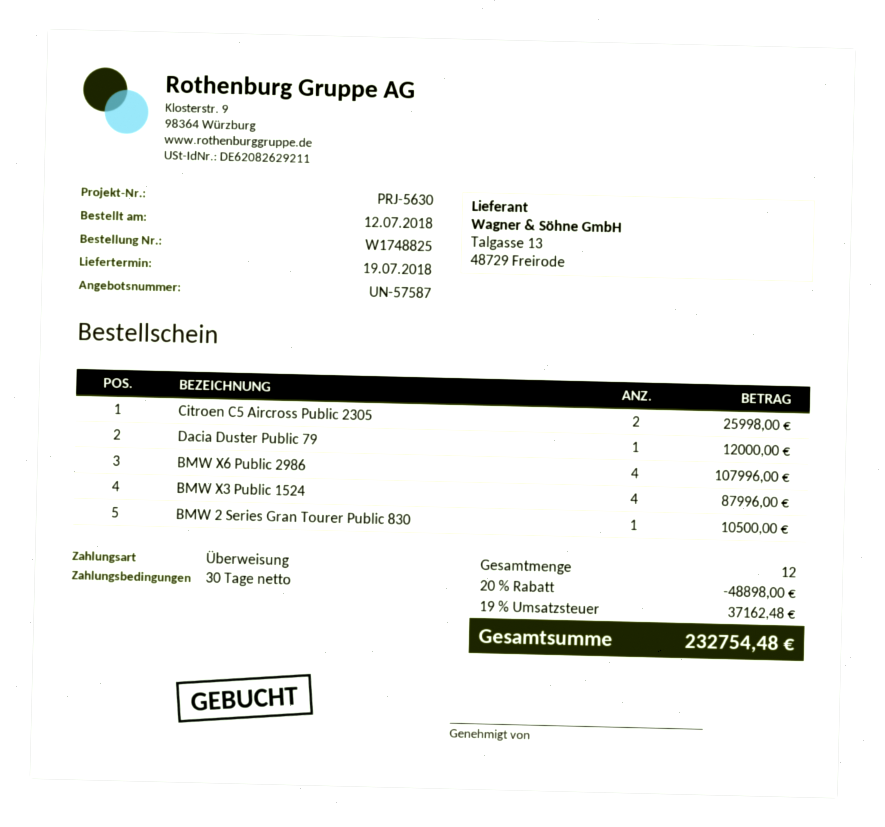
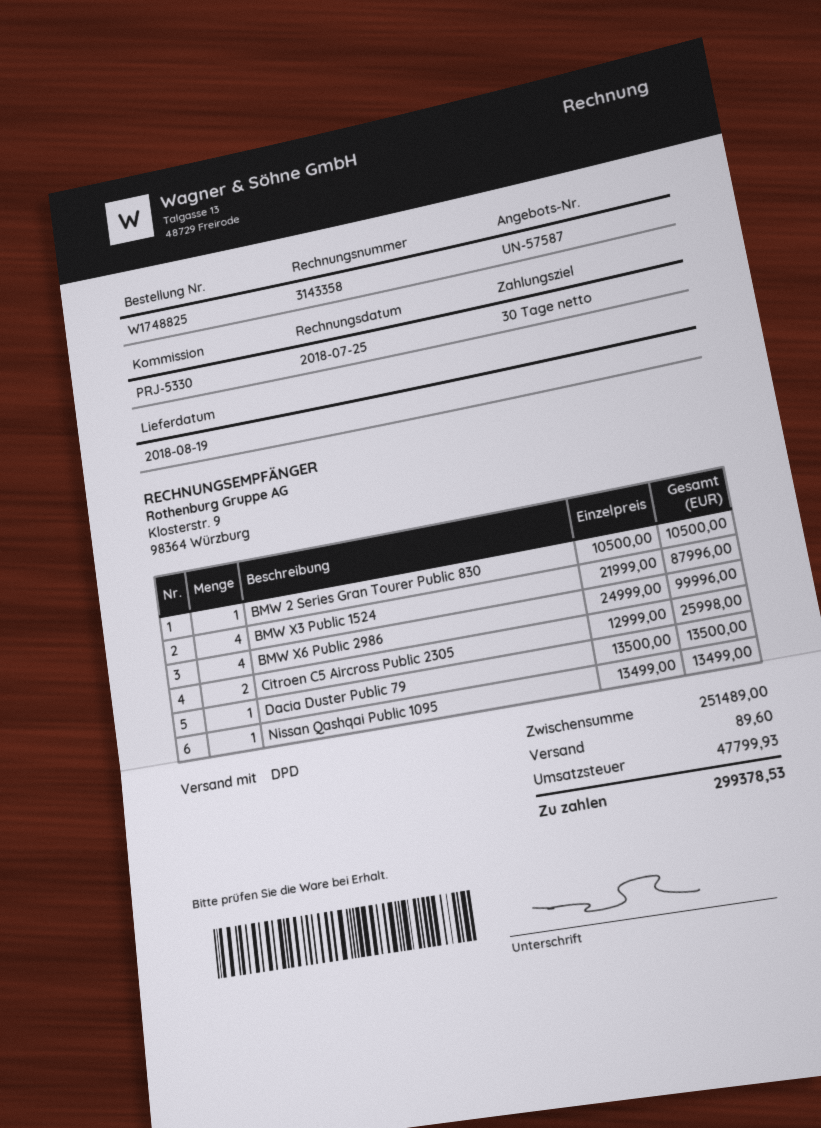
delivery date: 2018-07-19 -> 2018-08-19
reference: PRJ-5630 -> PRJ-5330
Dacia Duster Public 79: 1 for 12000.00 -> 1 for 13500.00
BMW X6 Public 2986: 4 for 107996.00 -> 4 for 99996.00
Nissan Qashqai Public 1095: none -> 1 for 13499.00
discount: 20% = 48898.00 -> none
shipping: none -> 89.60
tax: 37162.48 -> 47799.93
total: 232754.48 -> 299378.53

